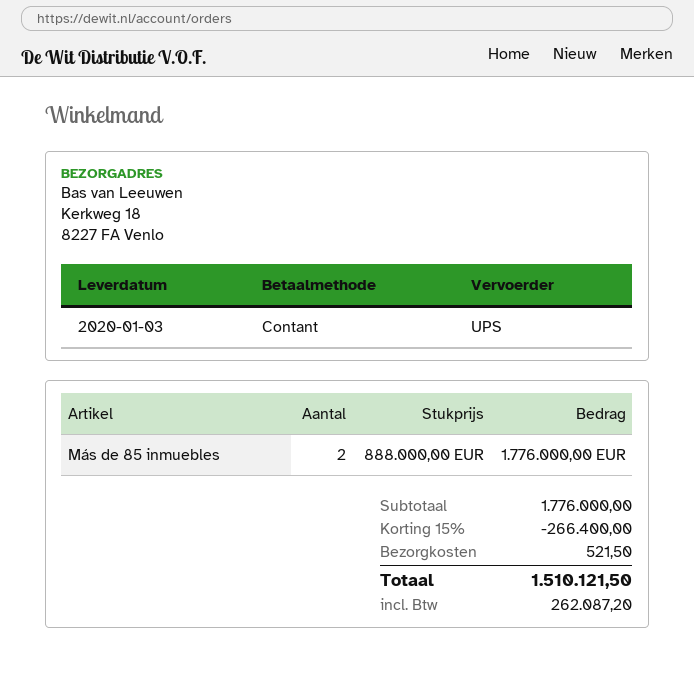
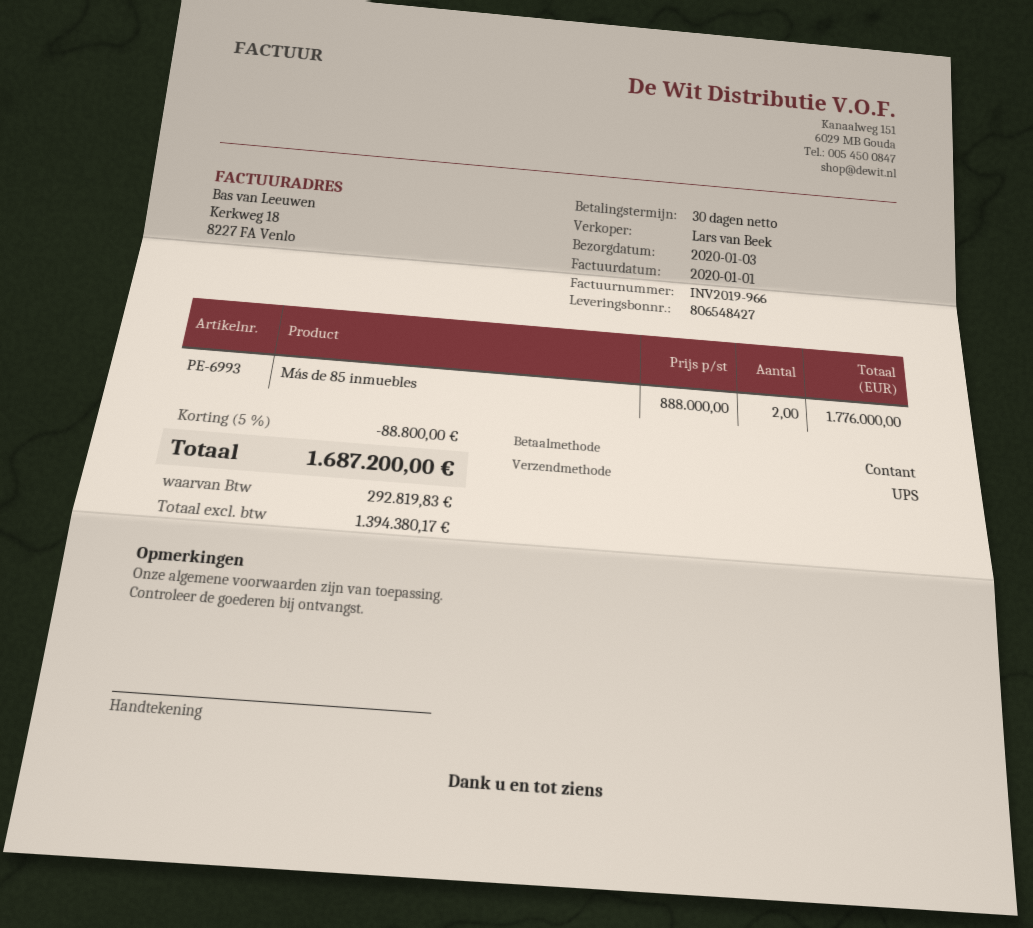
discount: 15% = 266400.00 -> 5% = 88800.00
shipping: 521.50 -> none
tax: 262087.20 -> 292819.83
total: 1510121.50 -> 1687200.00

